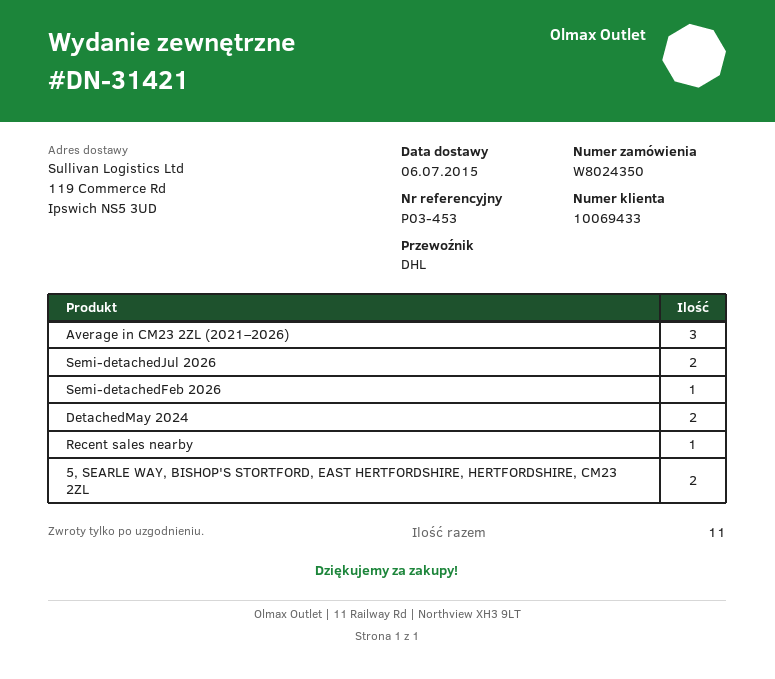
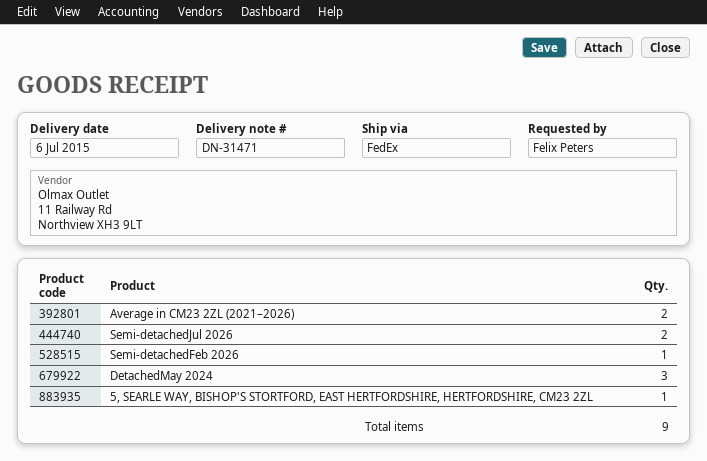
delivery note number: DN-31421 -> DN-31471
shipping method: DHL -> FedEx
Average in CM23 2ZL (2021–2026): 3 -> 2
DetachedMay 2024: 2 -> 3
Recent sales nearby: 1 -> none
5, SEARLE WAY, BISHOP'S STORTFORD, EAST HERTFORDSHIRE, HERTFORDSHIRE, CM23 2ZL: 2 -> 1
total quantity: 11 -> 9

